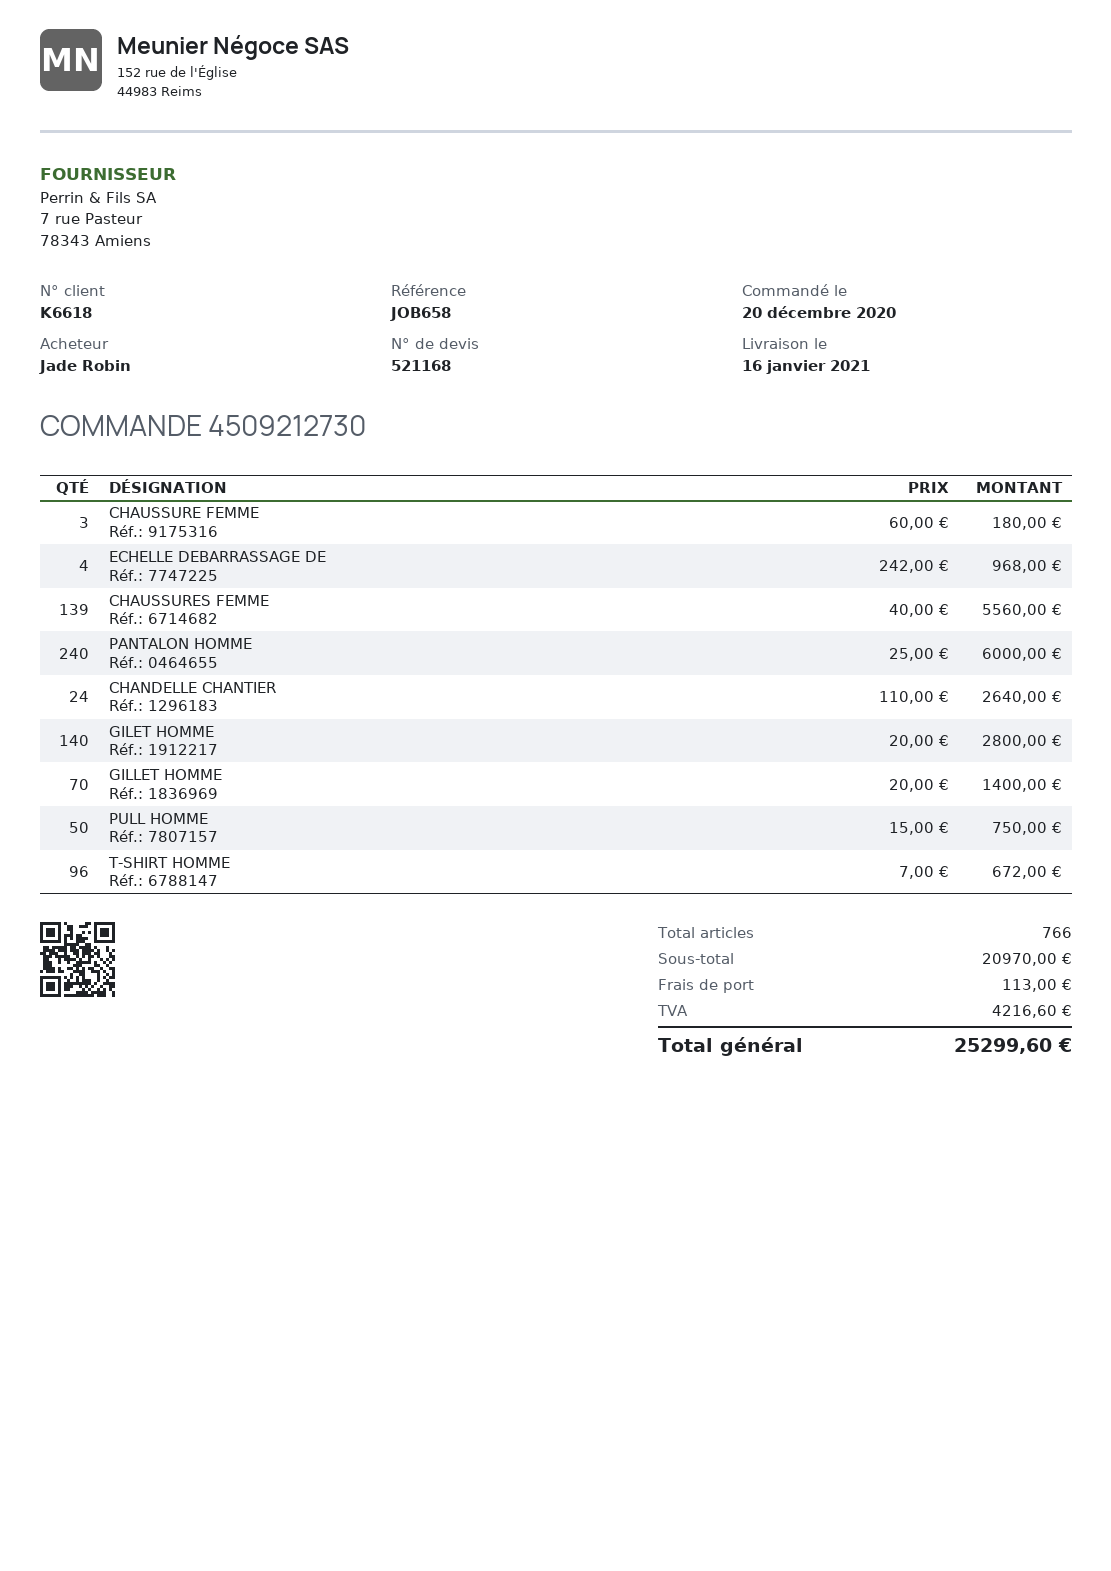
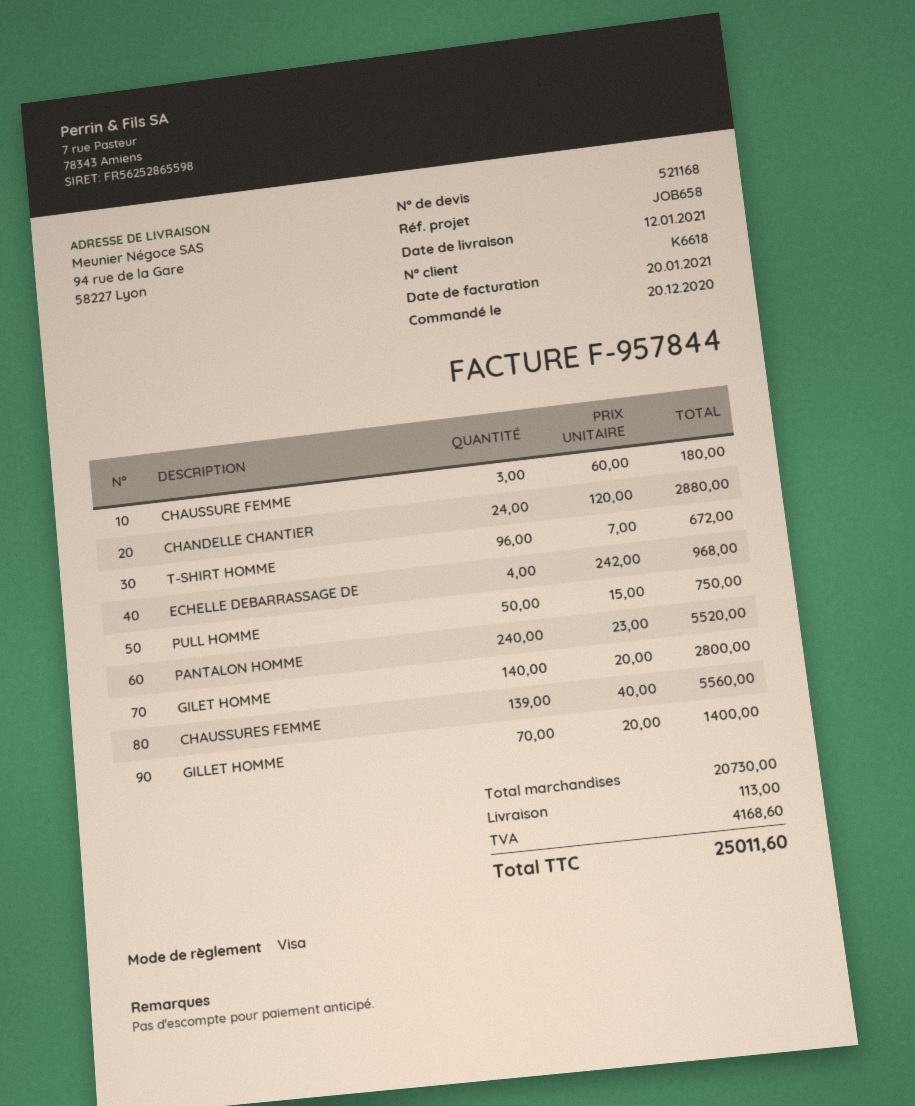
delivery date: 2021-01-16 -> 2021-01-12
PANTALON HOMME: 240 x 25.00 = 6000.00 -> 240 x 23.00 = 5520.00
CHANDELLE CHANTIER: 24 x 110.00 = 2640.00 -> 24 x 120.00 = 2880.00
subtotal: 20970.00 -> 20730.00
tax: 4216.60 -> 4168.60
total: 25299.60 -> 25011.60

